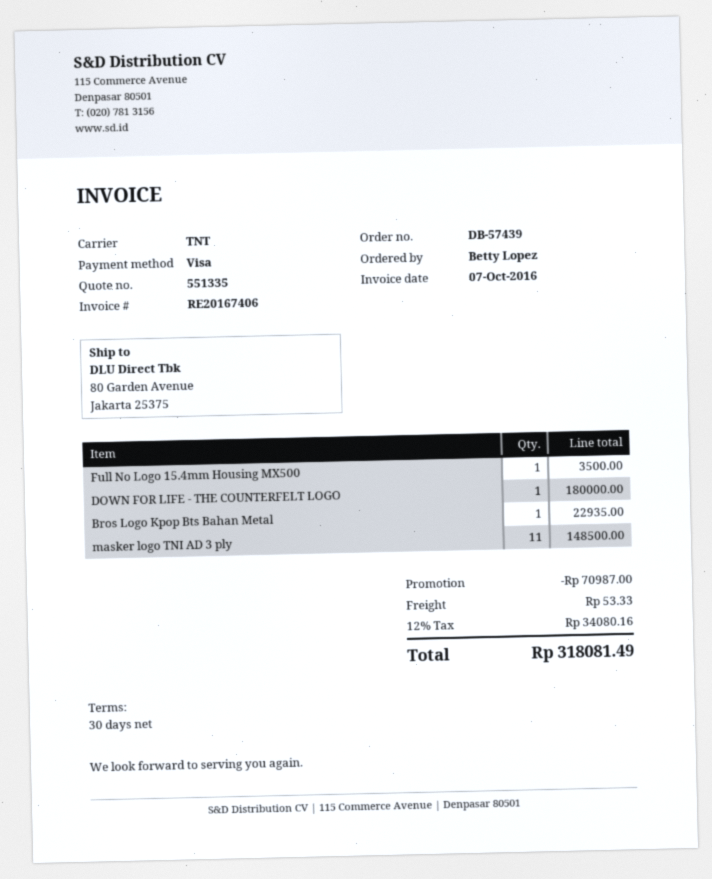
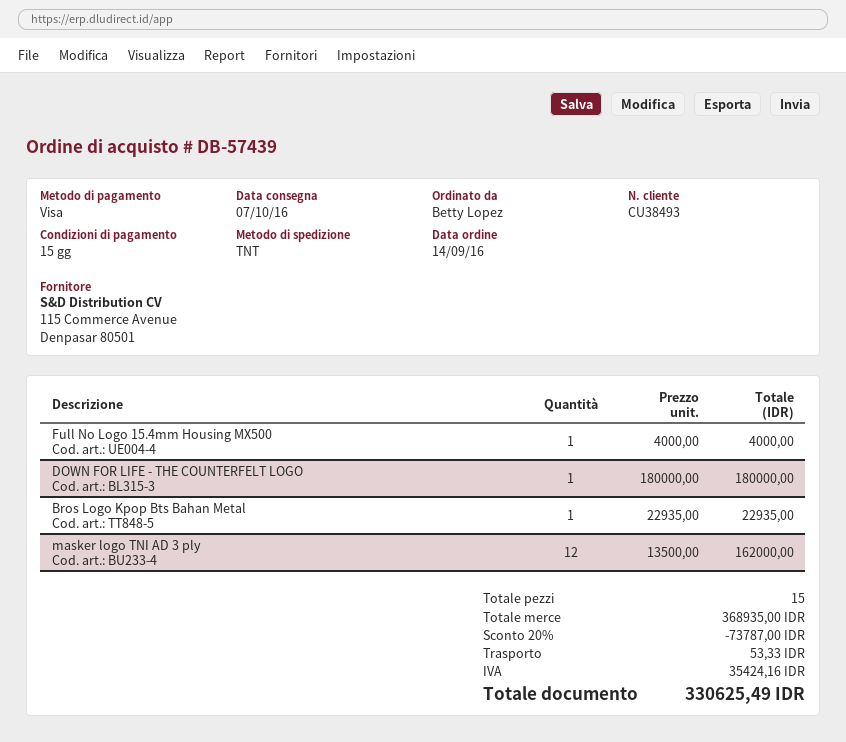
payment terms: 30 days -> 15 days
Full No Logo 15.4mm Housing MX500: 1 for 3500.00 -> 1 for 4000.00
masker logo TNI AD 3 ply: 11 for 148500.00 -> 12 for 162000.00
discount: 70987.00 -> 73787.00
tax: 34080.16 -> 35424.16
total: 318081.49 -> 330625.49

